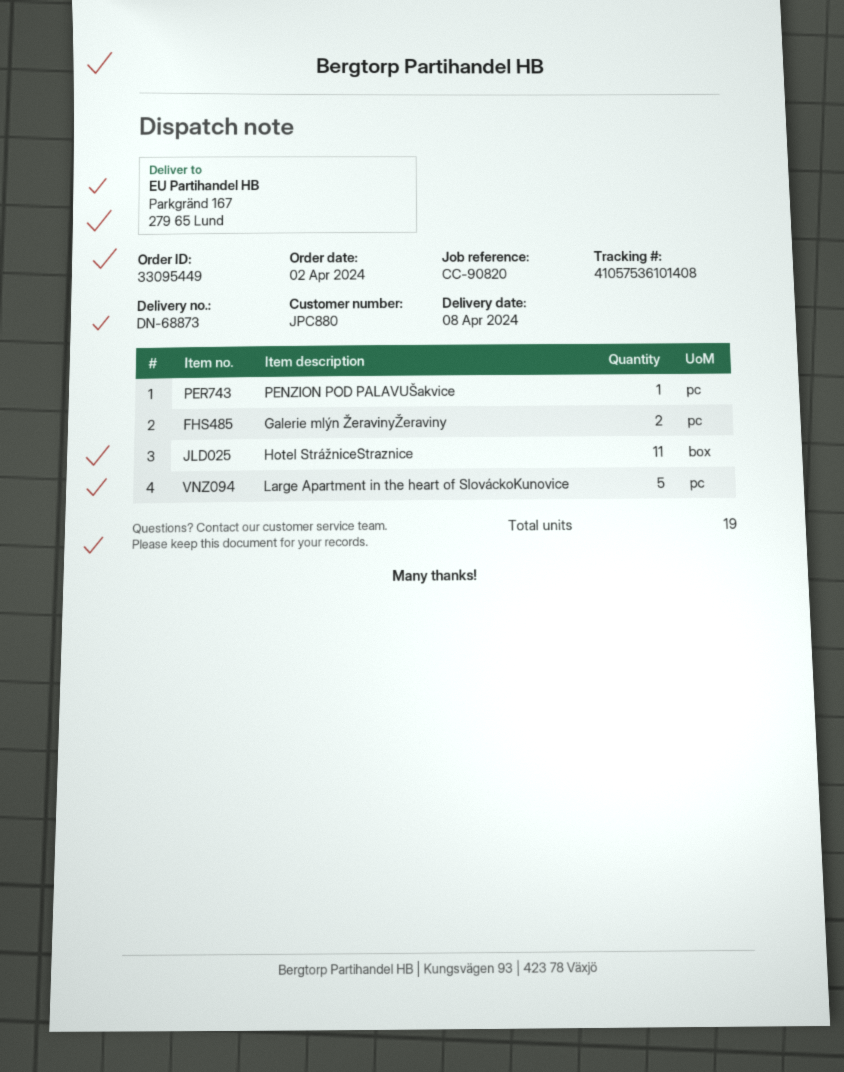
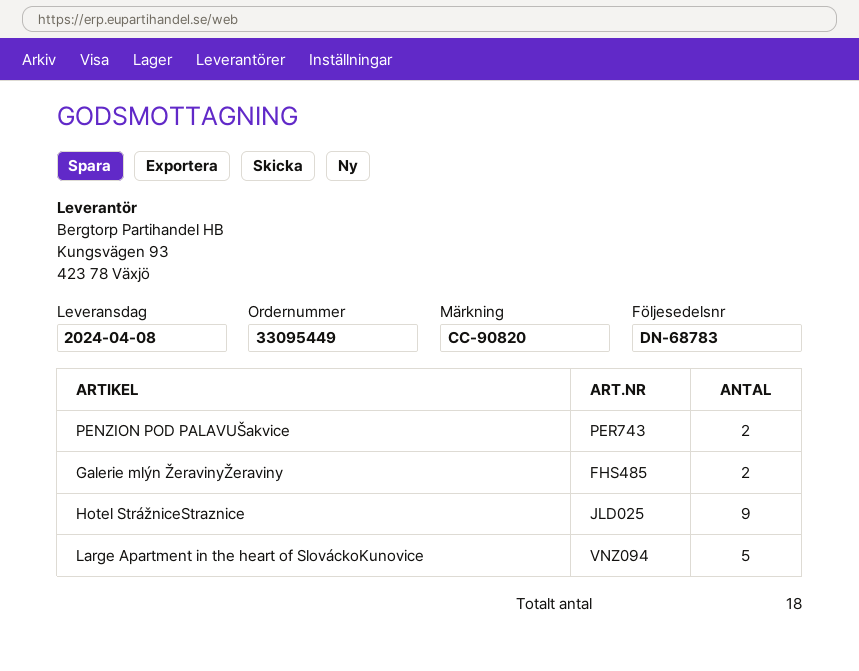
delivery note number: DN-68873 -> DN-68783
PENZION POD PALAVUŠakvice: 1 -> 2
Hotel StrážniceStraznice: 11 -> 9
total quantity: 19 -> 18

